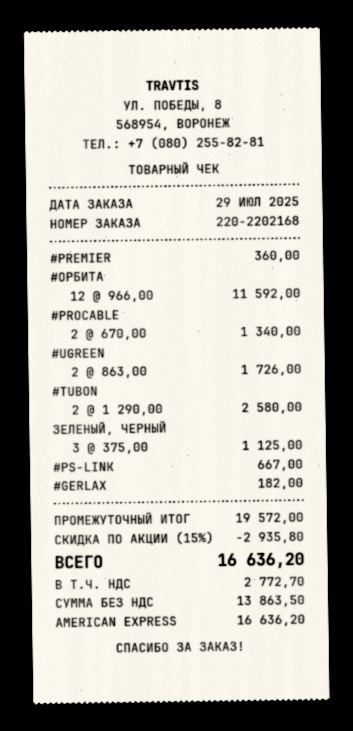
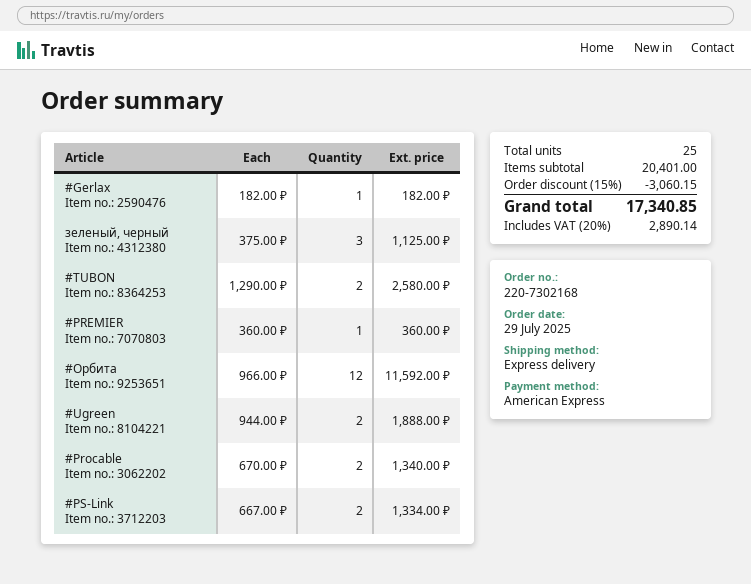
order number: 220-2202168 -> 220-7302168
#UGREEN: 2 x 863.00 = 1726.00 -> 2 x 944.00 = 1888.00
#PS-LINK: 1 x 667.00 = 667.00 -> 2 x 667.00 = 1334.00
subtotal: 19572.00 -> 20401.00
discount: 15% = 2935.80 -> 15% = 3060.15
tax: 2772.70 -> 2890.14
total: 16636.20 -> 17340.85

